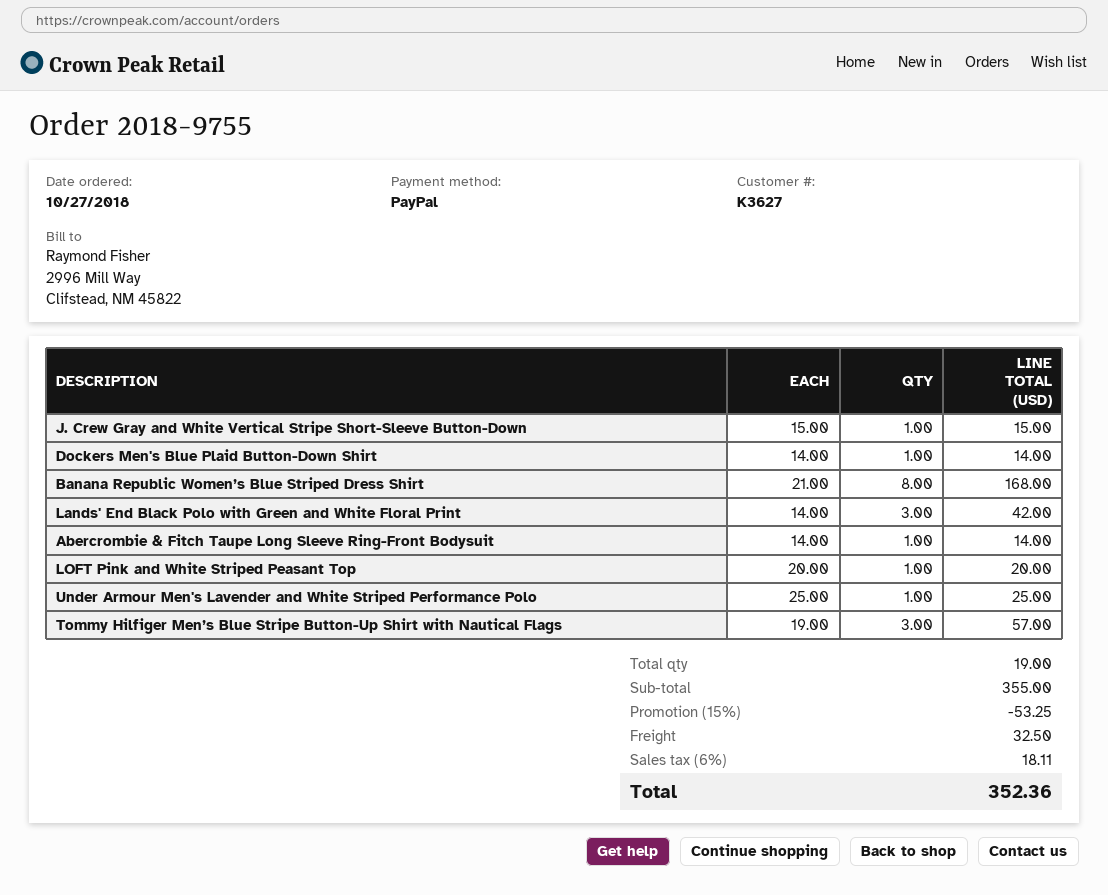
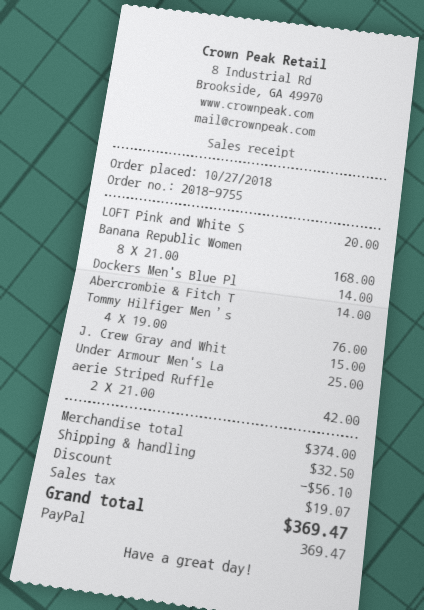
Lands' End Black Polo with Green and White Floral Print: 3 x 14.00 = 42.00 -> none
Tommy Hilfiger Men’s Blue Stripe Button-Up Shirt with Nautical Flags: 3 x 19.00 = 57.00 -> 4 x 19.00 = 76.00
aerie Striped Ruffle: none -> 2 x 21.00 = 42.00
subtotal: 355.00 -> 374.00
discount: 53.25 -> 56.10
tax: 18.11 -> 19.07
total: 352.36 -> 369.47

